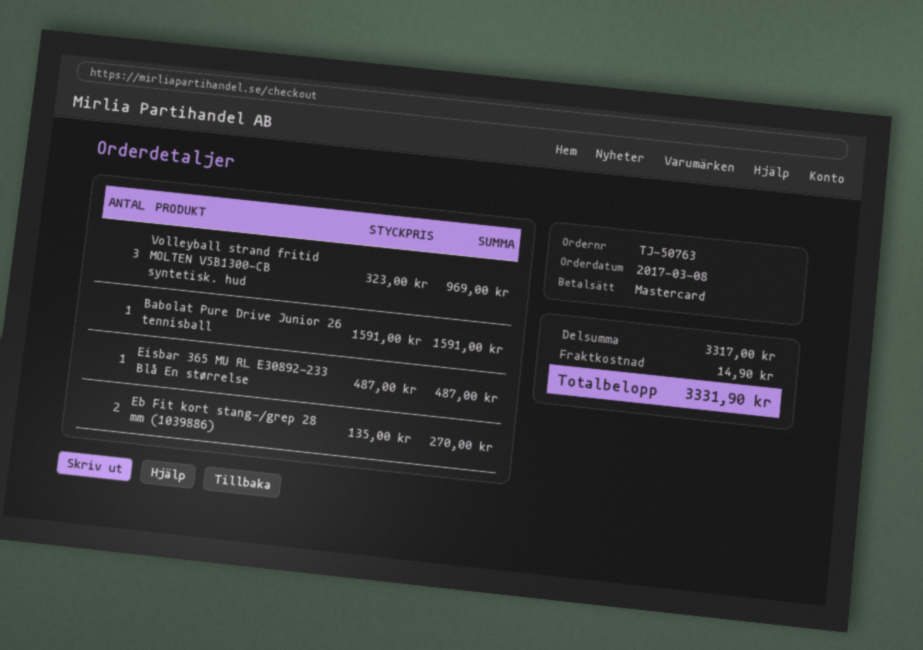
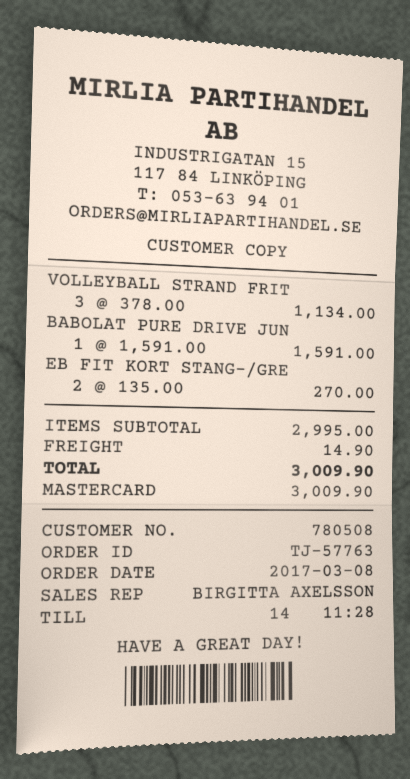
order number: TJ-50763 -> TJ-57763
Volleyball strand fritid MOLTEN V5B1300-CB syntetisk. hud: 3 x 323.00 = 969.00 -> 3 x 378.00 = 1134.00
Eisbar 365 MU RL E30892-233 Blå En størrelse: 1 x 487.00 = 487.00 -> none
subtotal: 3317.00 -> 2995.00
total: 3331.90 -> 3009.90

